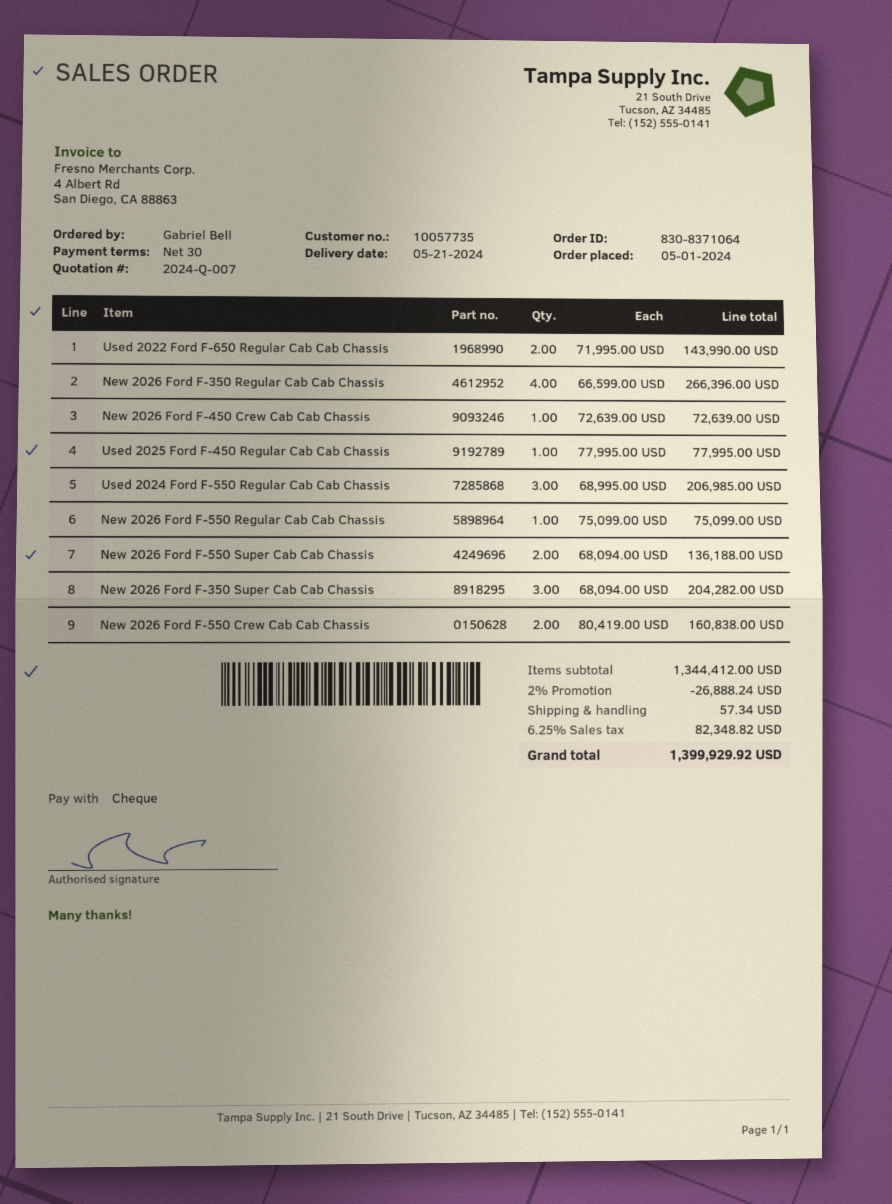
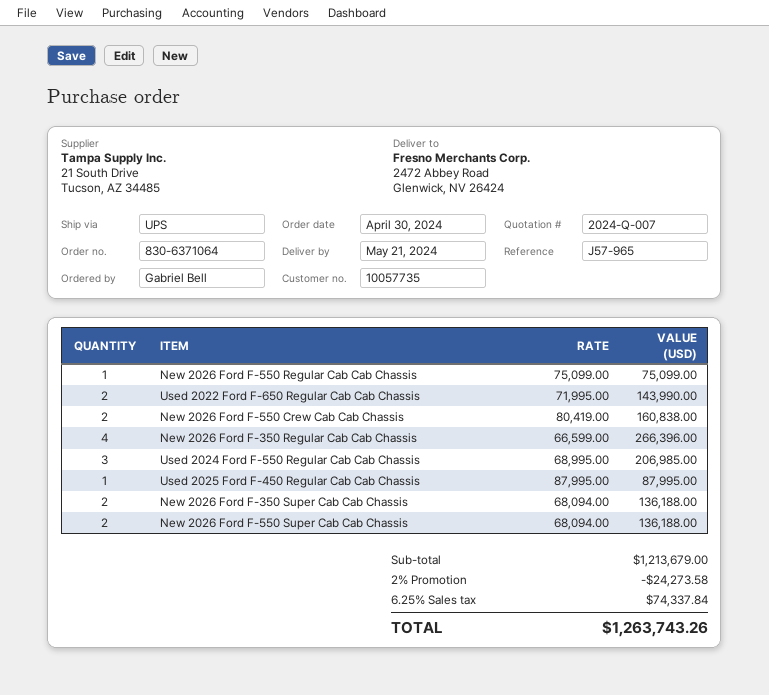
order number: 830-8371064 -> 830-6371064
order date: 2024-05-01 -> 2024-04-30
New 2026 Ford F-450 Crew Cab Cab Chassis: 1 x 72639.00 = 72639.00 -> none
Used 2025 Ford F-450 Regular Cab Cab Chassis: 1 x 77995.00 = 77995.00 -> 1 x 87995.00 = 87995.00
New 2026 Ford F-350 Super Cab Cab Chassis: 3 x 68094.00 = 204282.00 -> 2 x 68094.00 = 136188.00
subtotal: 1344412.00 -> 1213679.00
discount: 2% = 26888.24 -> 2% = 24273.58
shipping: 57.34 -> none
tax: 6.25% = 82348.82 -> 6.25% = 74337.84
total: 1399929.92 -> 1263743.26

